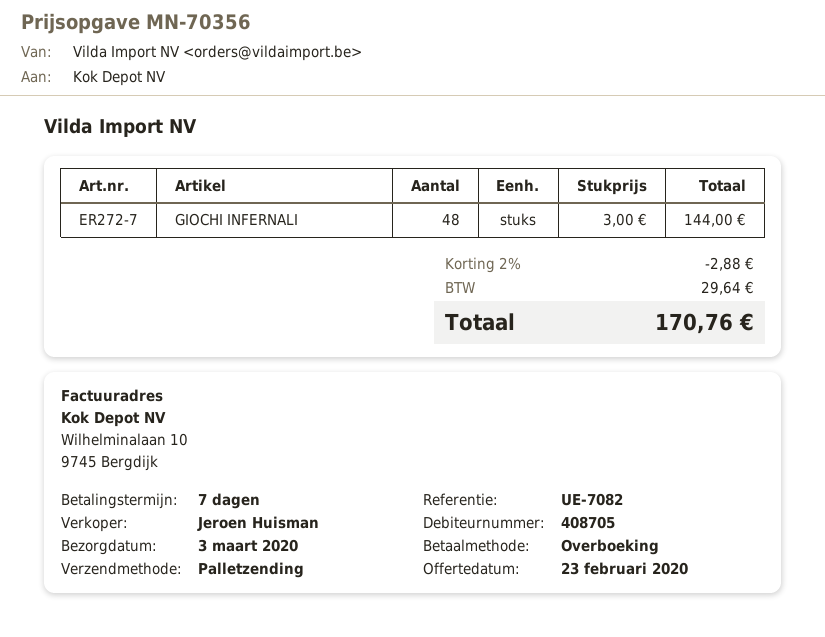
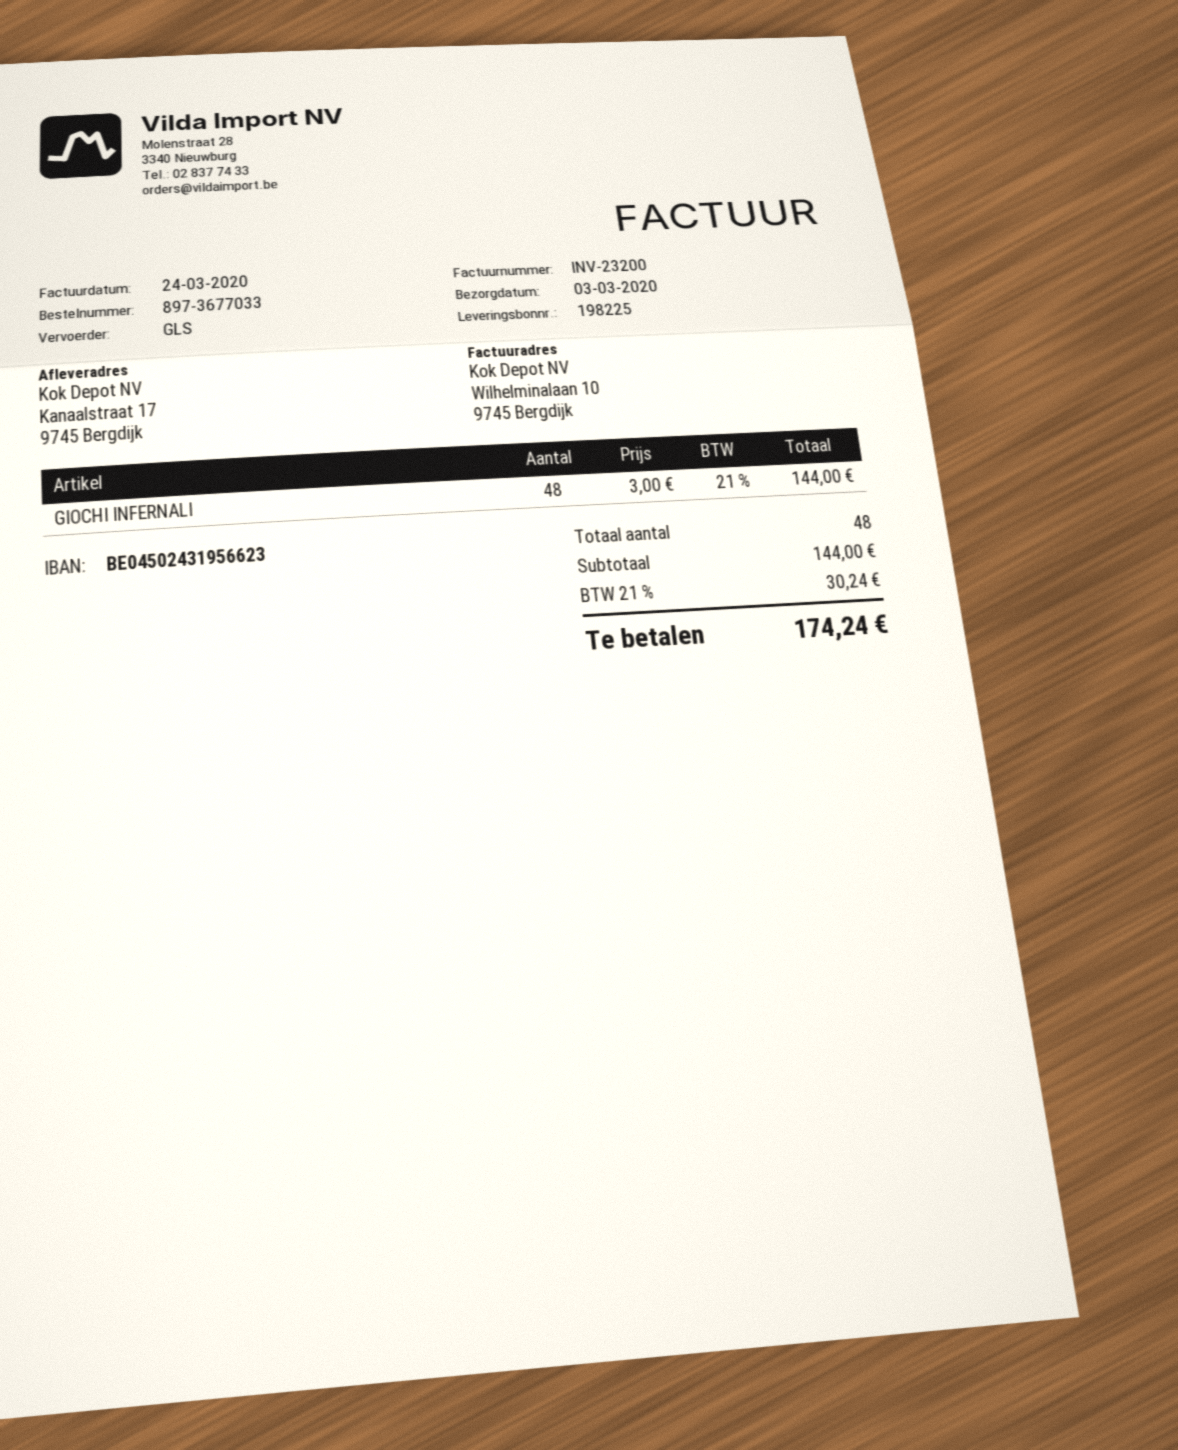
shipping method: pallet freight -> GLS
discount: 2% = 2.88 -> none
tax: 29.64 -> 30.24
total: 170.76 -> 174.24

